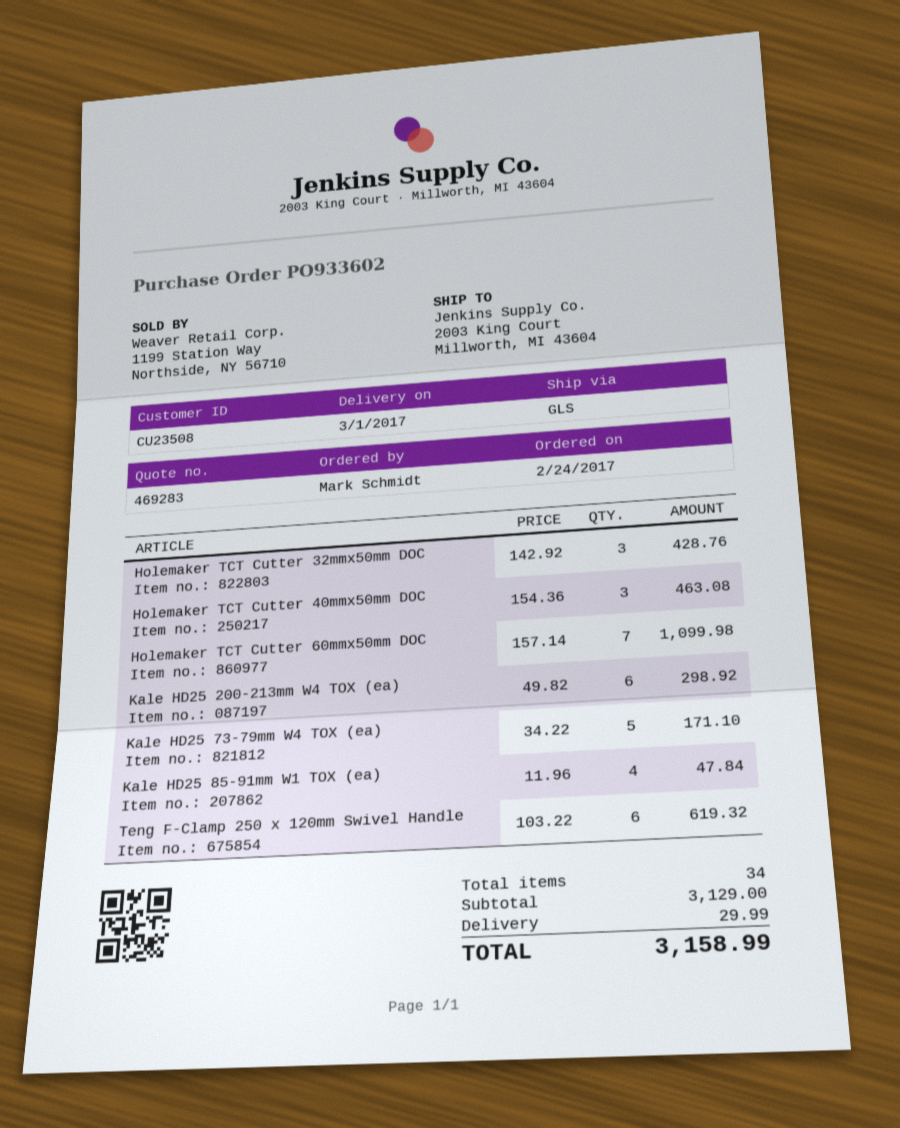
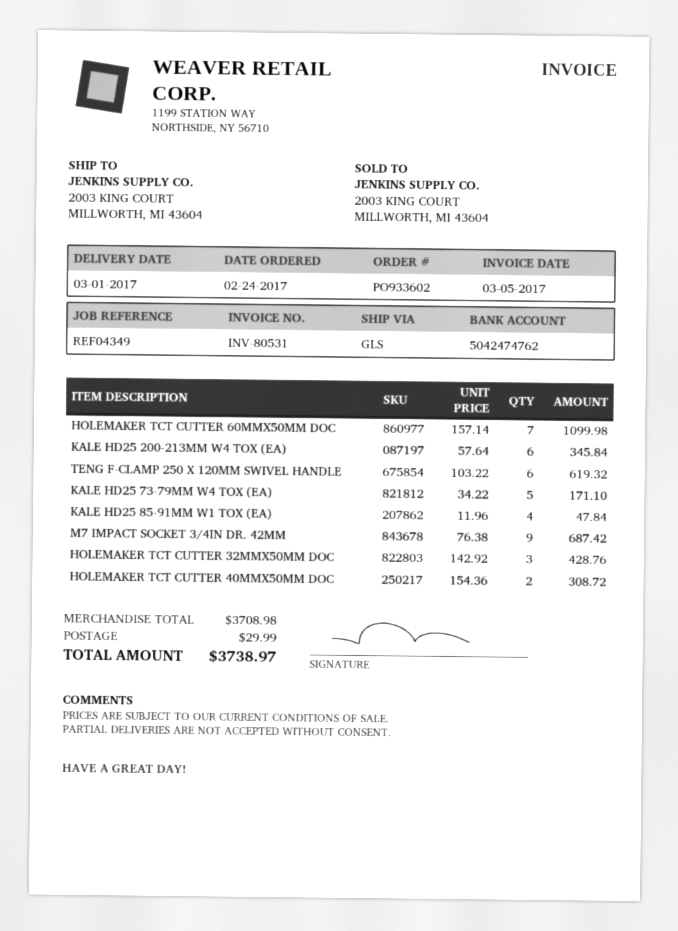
Holemaker TCT Cutter 40mmx50mm DOC: 3 x 154.36 = 463.08 -> 2 x 154.36 = 308.72
Kale HD25 200-213mm W4 TOX (ea): 6 x 49.82 = 298.92 -> 6 x 57.64 = 345.84
M7 IMPACT SOCKET 3/4IN DR. 42MM: none -> 9 x 76.38 = 687.42
subtotal: 3129.00 -> 3708.98
total: 3158.99 -> 3738.97

